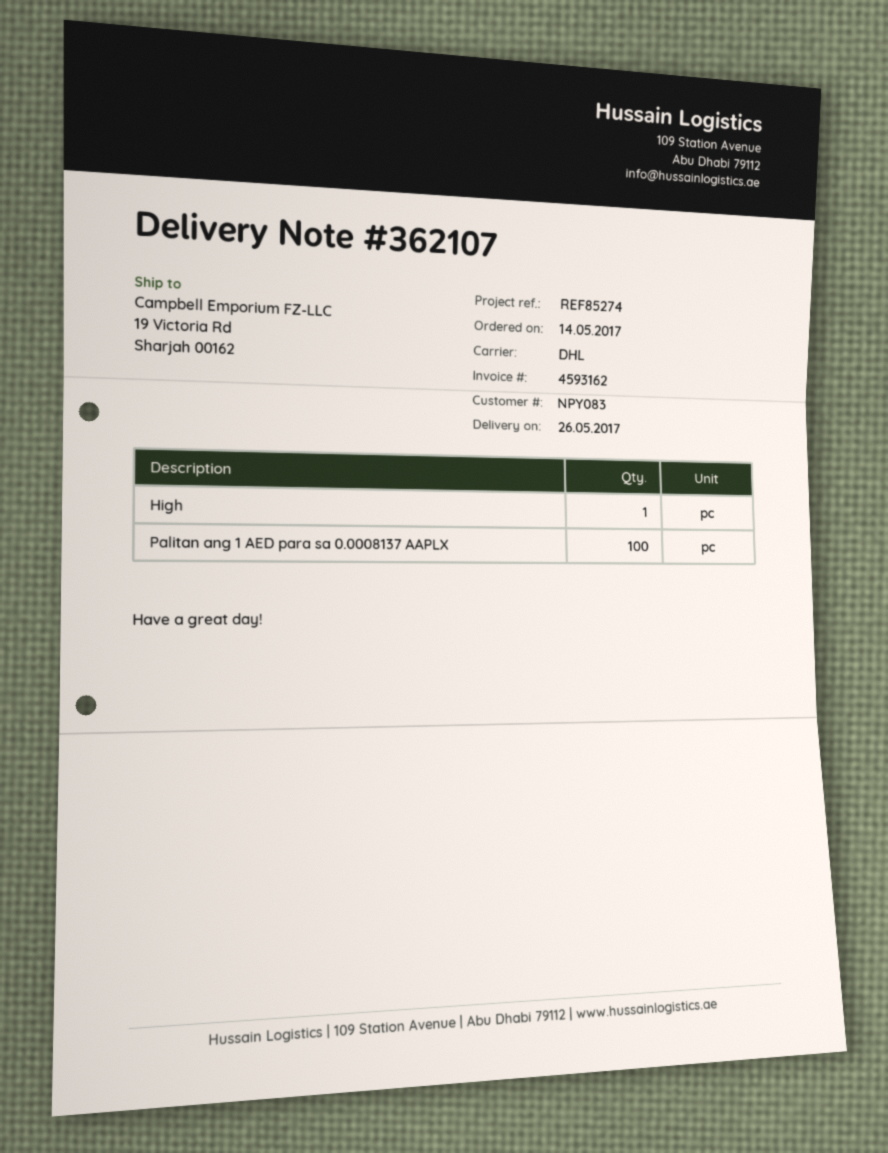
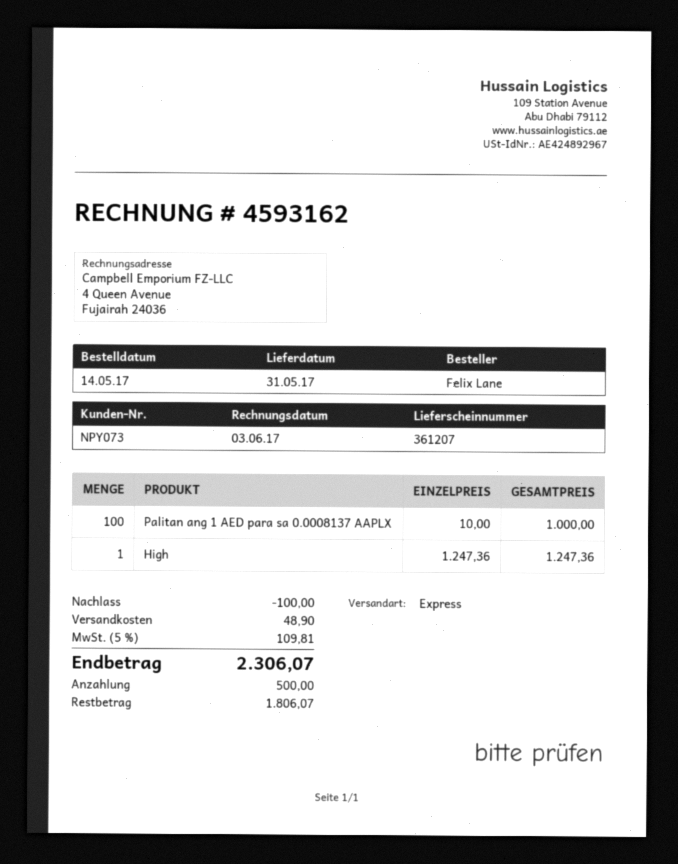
delivery note number: 362107 -> 361207
delivery date: 2017-05-26 -> 2017-05-31
customer number: NPY083 -> NPY073
shipping method: DHL -> express

